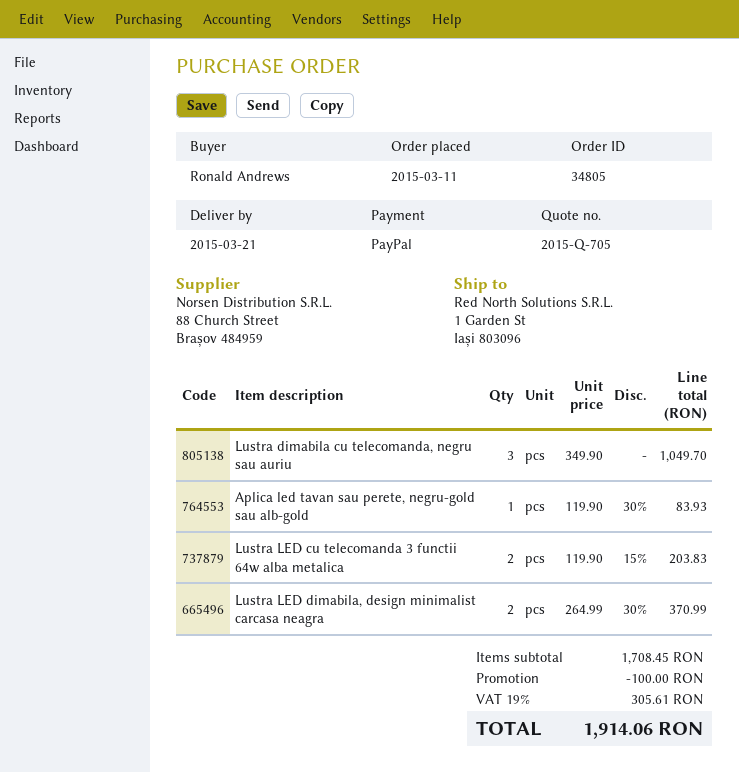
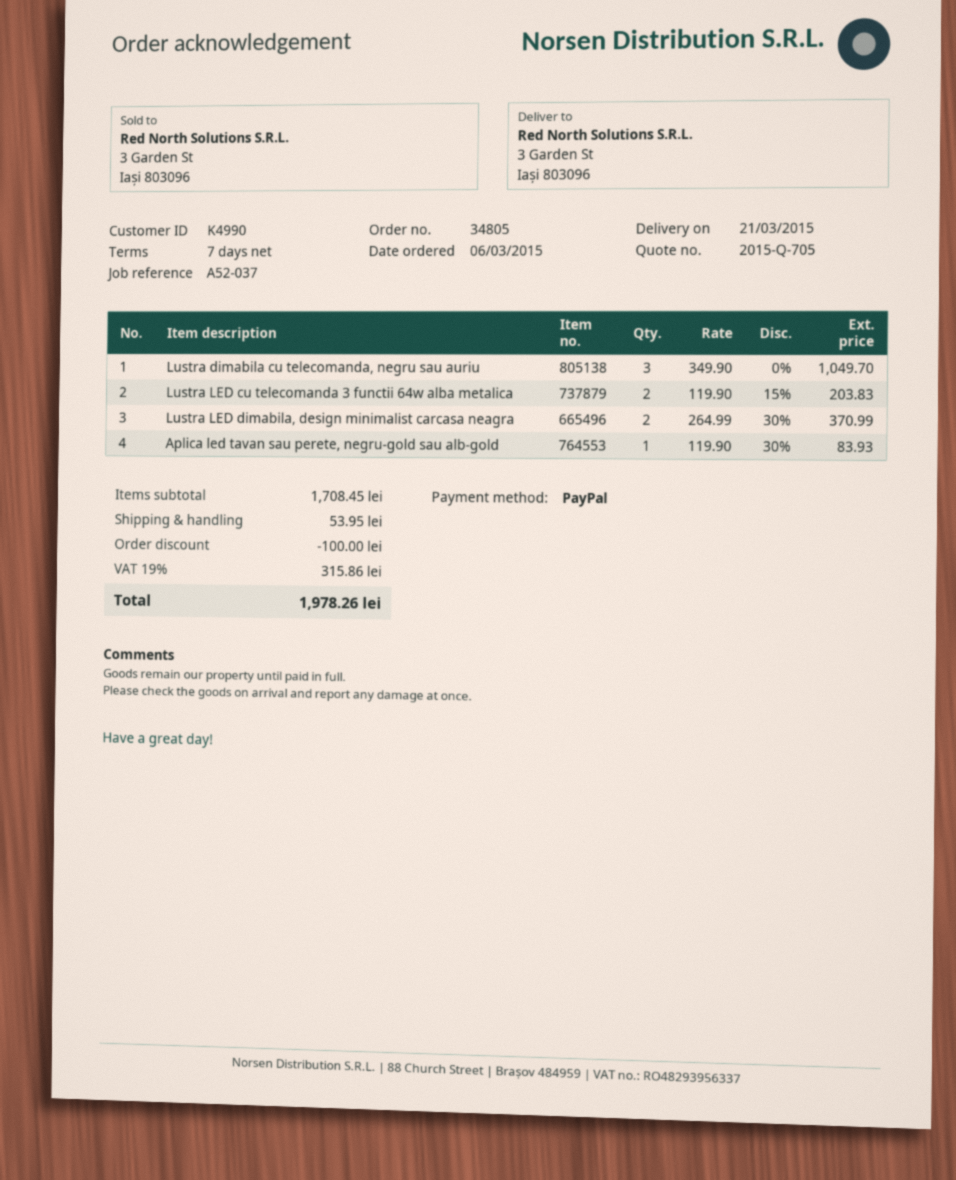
order date: 2015-03-11 -> 2015-03-06
ship to: 1 Garden St, Iași 803096 -> 3 Garden St, Iași 803096
shipping: none -> 53.95
tax: 19% = 305.61 -> 19% = 315.86
total: 1914.06 -> 1978.26

